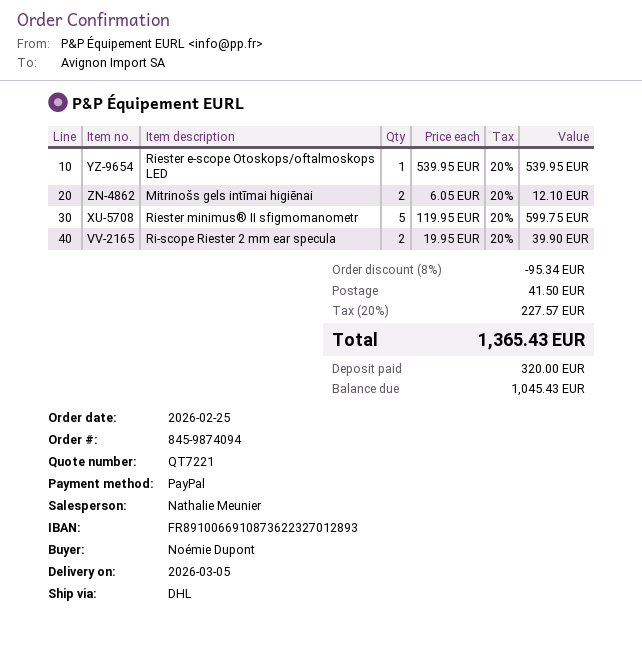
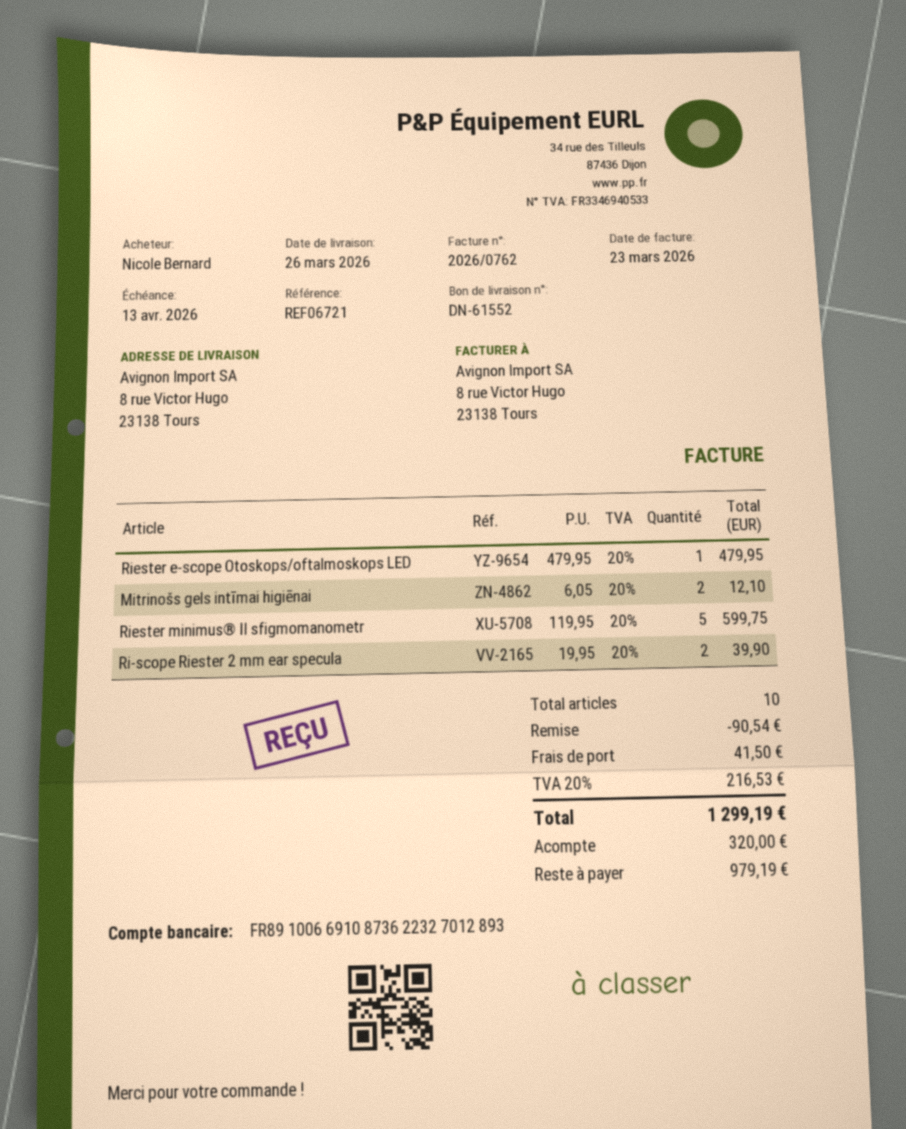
delivery date: 2026-03-05 -> 2026-03-26
ordered by: Noémie Dupont -> Nicole Bernard
Riester e-scope Otoskops/oftalmoskops LED: 1 x 539.95 = 539.95 -> 1 x 479.95 = 479.95
discount: 95.34 -> 90.54
tax: 20% = 227.57 -> 20% = 216.53
total: 1365.43 -> 1299.19
balance: 1045.43 -> 979.19

